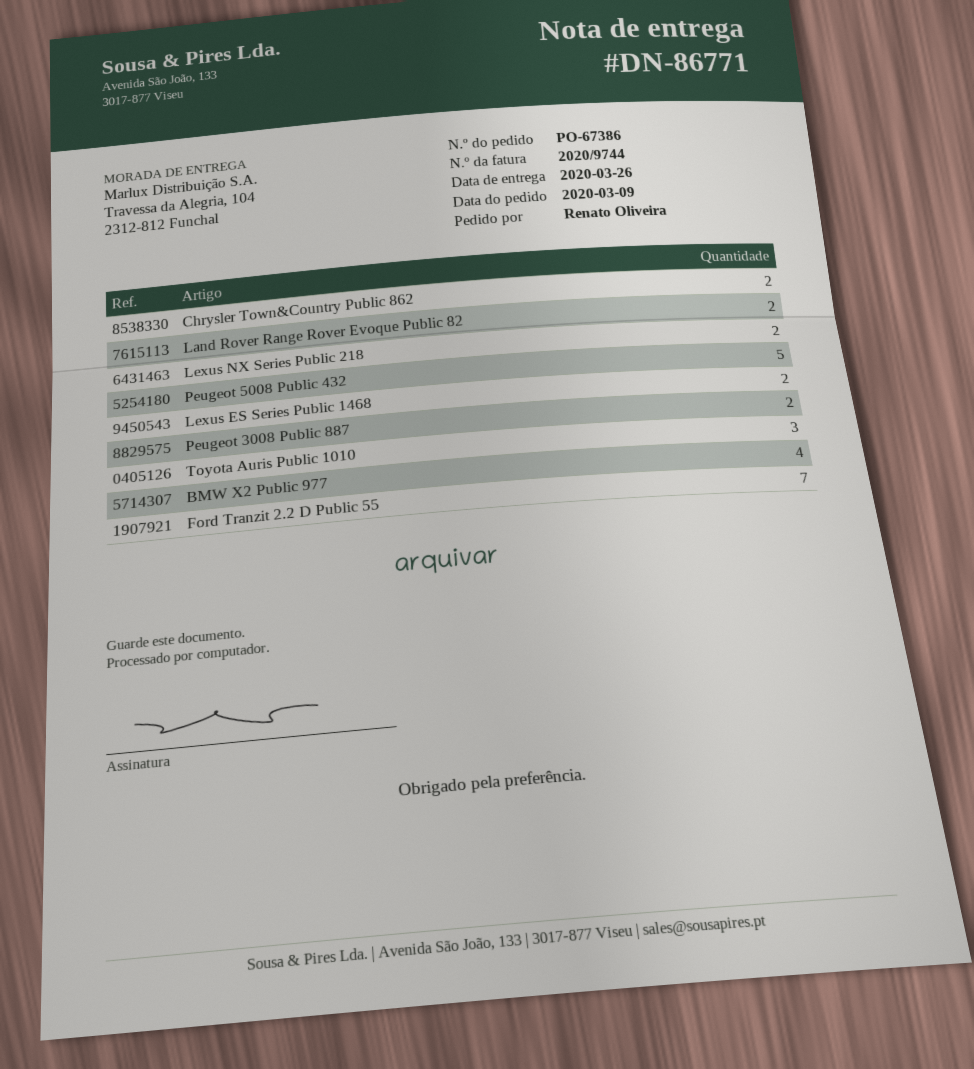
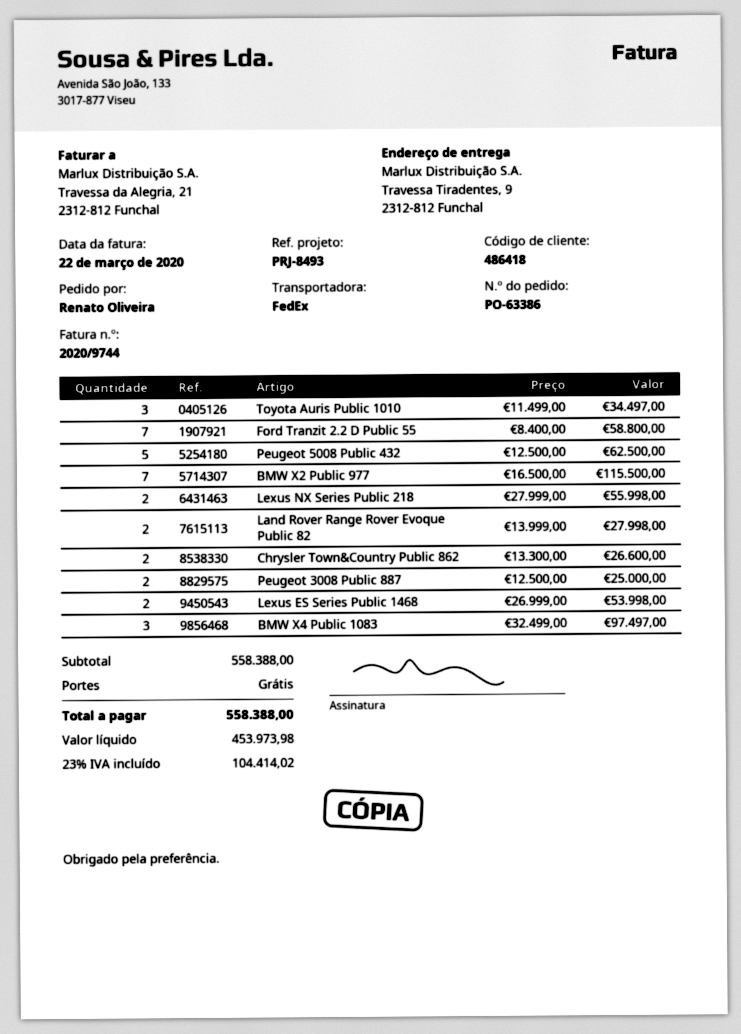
order number: PO-67386 -> PO-63386
ship to: Travessa da Alegria, 104, 2312-812 Funchal -> Travessa Tiradentes, 9, 2312-812 Funchal
BMW X2 Public 977: 4 -> 7
BMW X4 Public 1083: none -> 3

